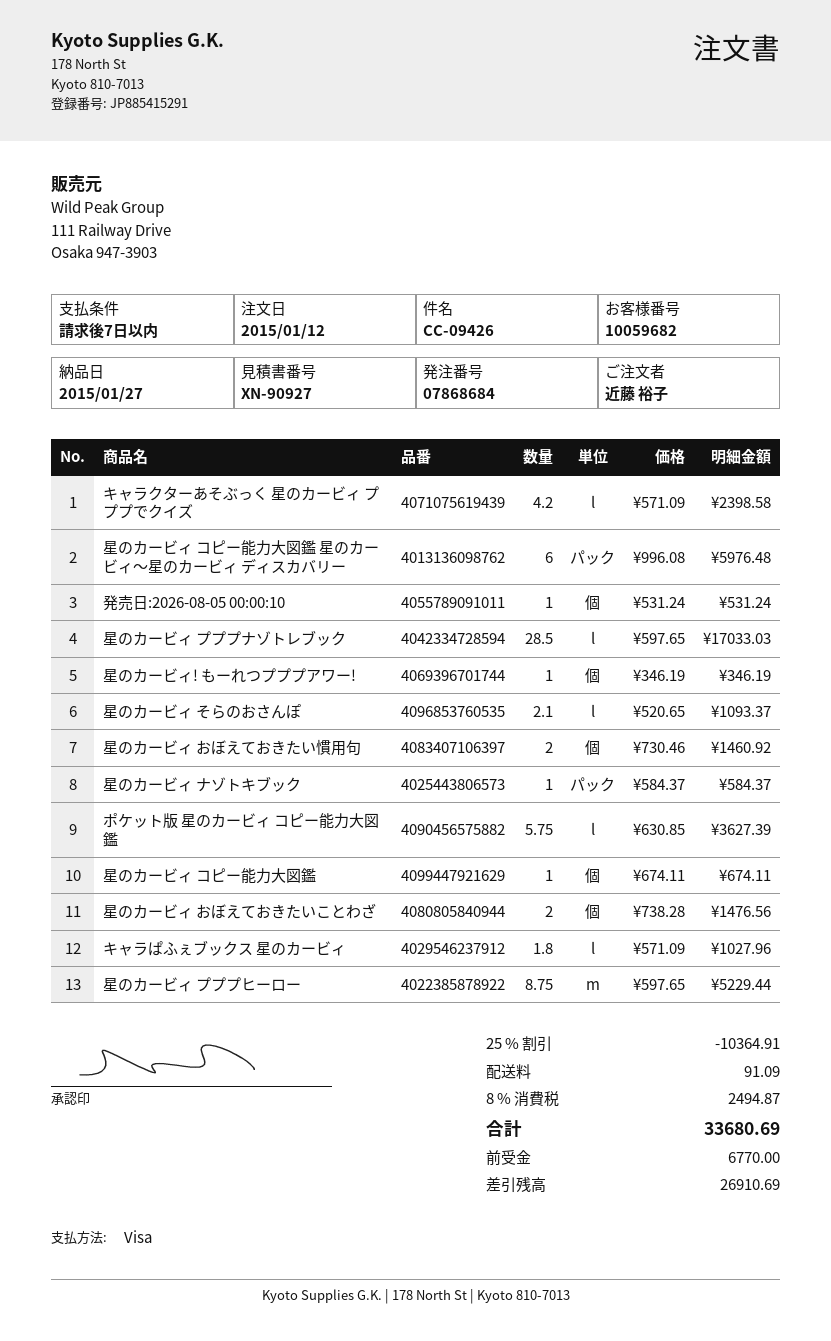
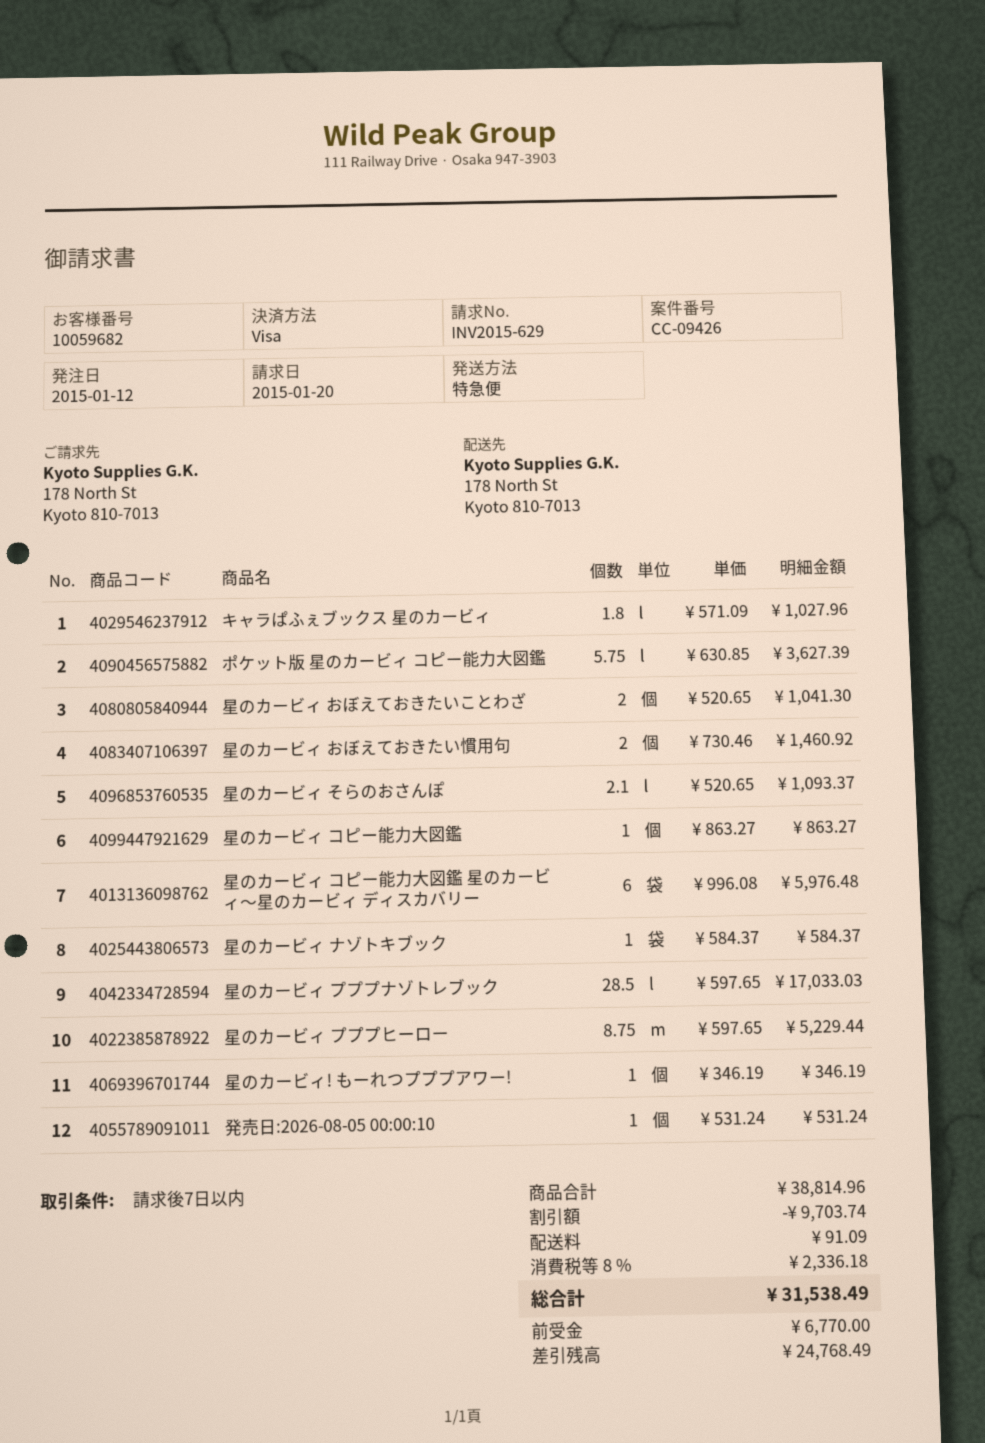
キャラクターあそぶっく 星のカービィ プププでクイズ: 4.2 x 571.09 = 2398.58 -> none
星のカービィ コピー能力大図鑑: 1 x 674.11 = 674.11 -> 1 x 863.27 = 863.27
星のカービィ おぼえておきたいことわざ: 2 x 738.28 = 1476.56 -> 2 x 520.65 = 1041.30
discount: 10364.91 -> 9703.74
tax: 8% = 2494.87 -> 8% = 2336.18
total: 33680.69 -> 31538.49
balance: 26910.69 -> 24768.49

